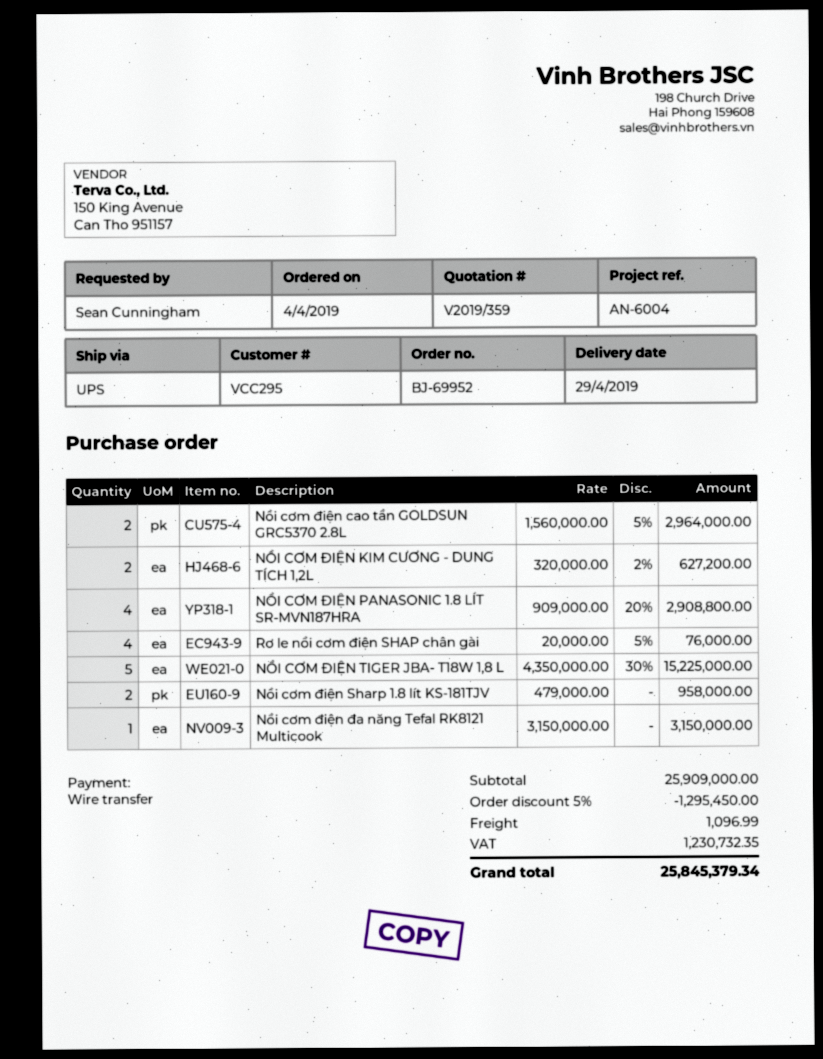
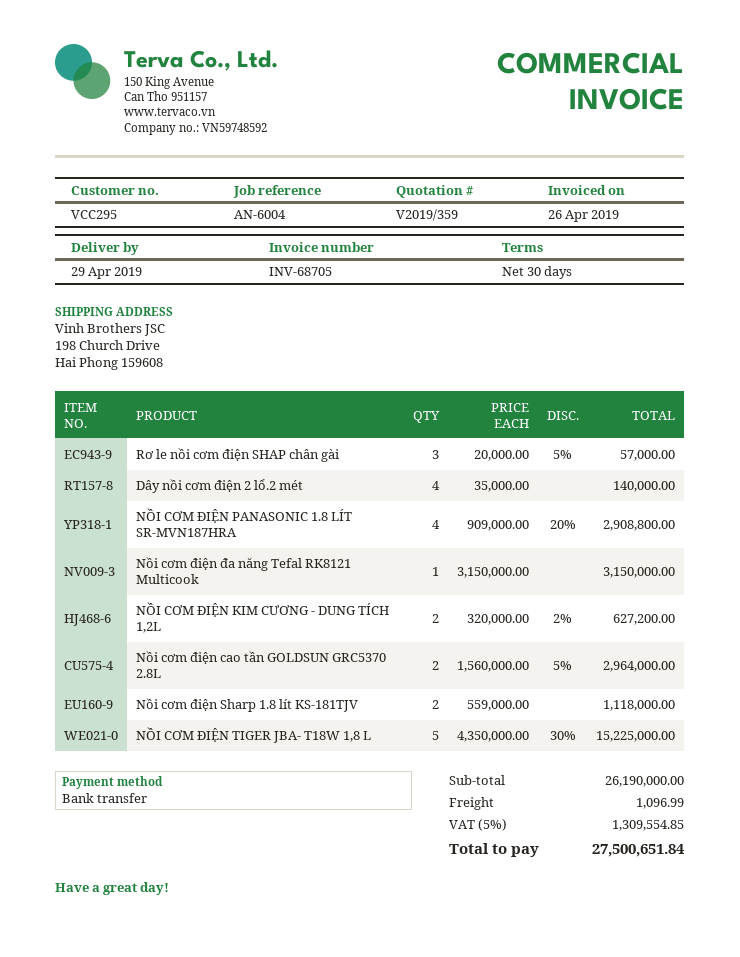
Rơ le nồi cơm điện SHAP chân gài: 4 x 20000.00 - 5% = 76000.00 -> 3 x 20000.00 - 5% = 57000.00
Nồi cơm điện Sharp 1.8 lít KS-181TJV: 2 x 479000.00 = 958000.00 -> 2 x 559000.00 = 1118000.00
Dây nồi cơm điện 2 lổ.2 mét: none -> 4 x 35000.00 = 140000.00
subtotal: 25909000.00 -> 26190000.00
discount: 5% = 1295450.00 -> none
tax: 1230732.35 -> 1309554.85
total: 25845379.34 -> 27500651.84

